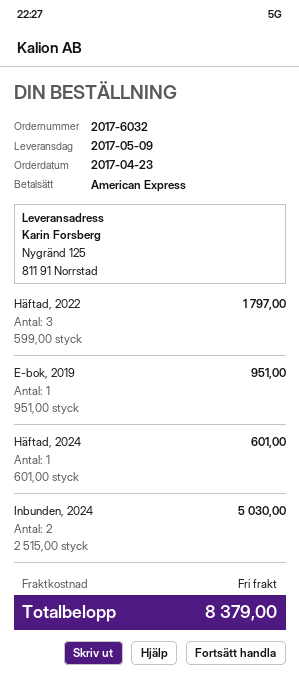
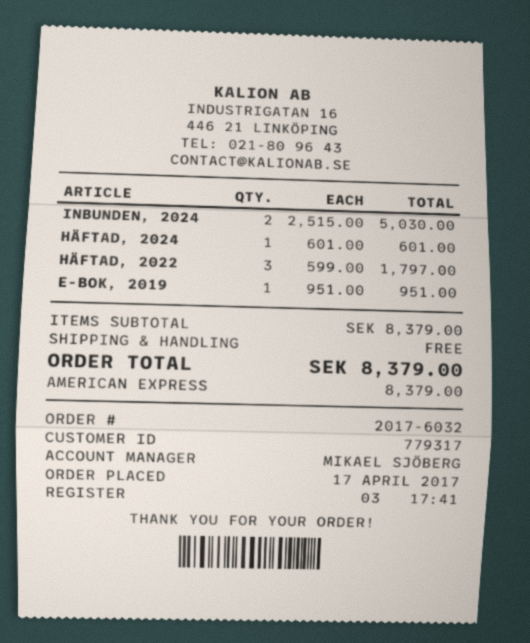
order date: 2017-04-23 -> 2017-04-17

